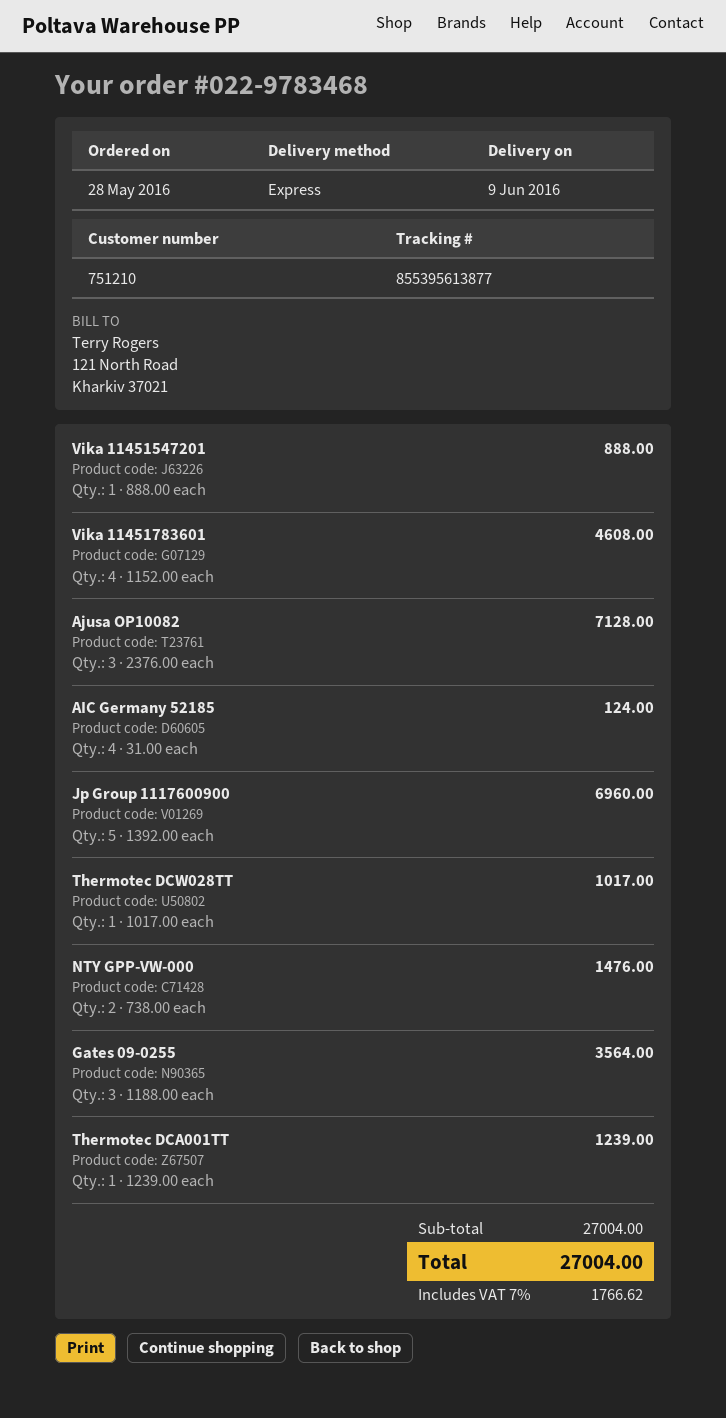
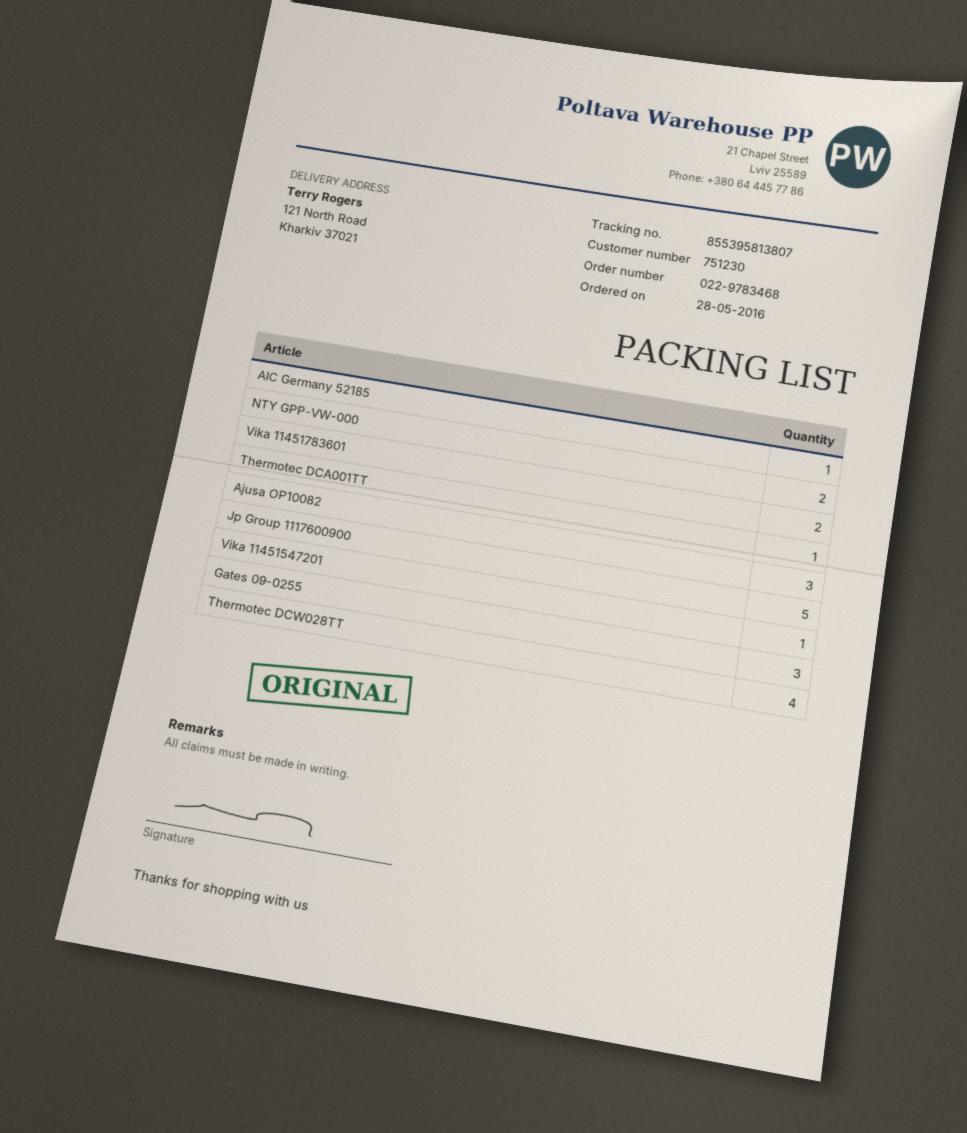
customer number: 751210 -> 751230
tracking number: 855395613877 -> 855395813807
Vika 11451783601: 4 -> 2
AIC Germany 52185: 4 -> 1
Thermotec DCW028TT: 1 -> 4

